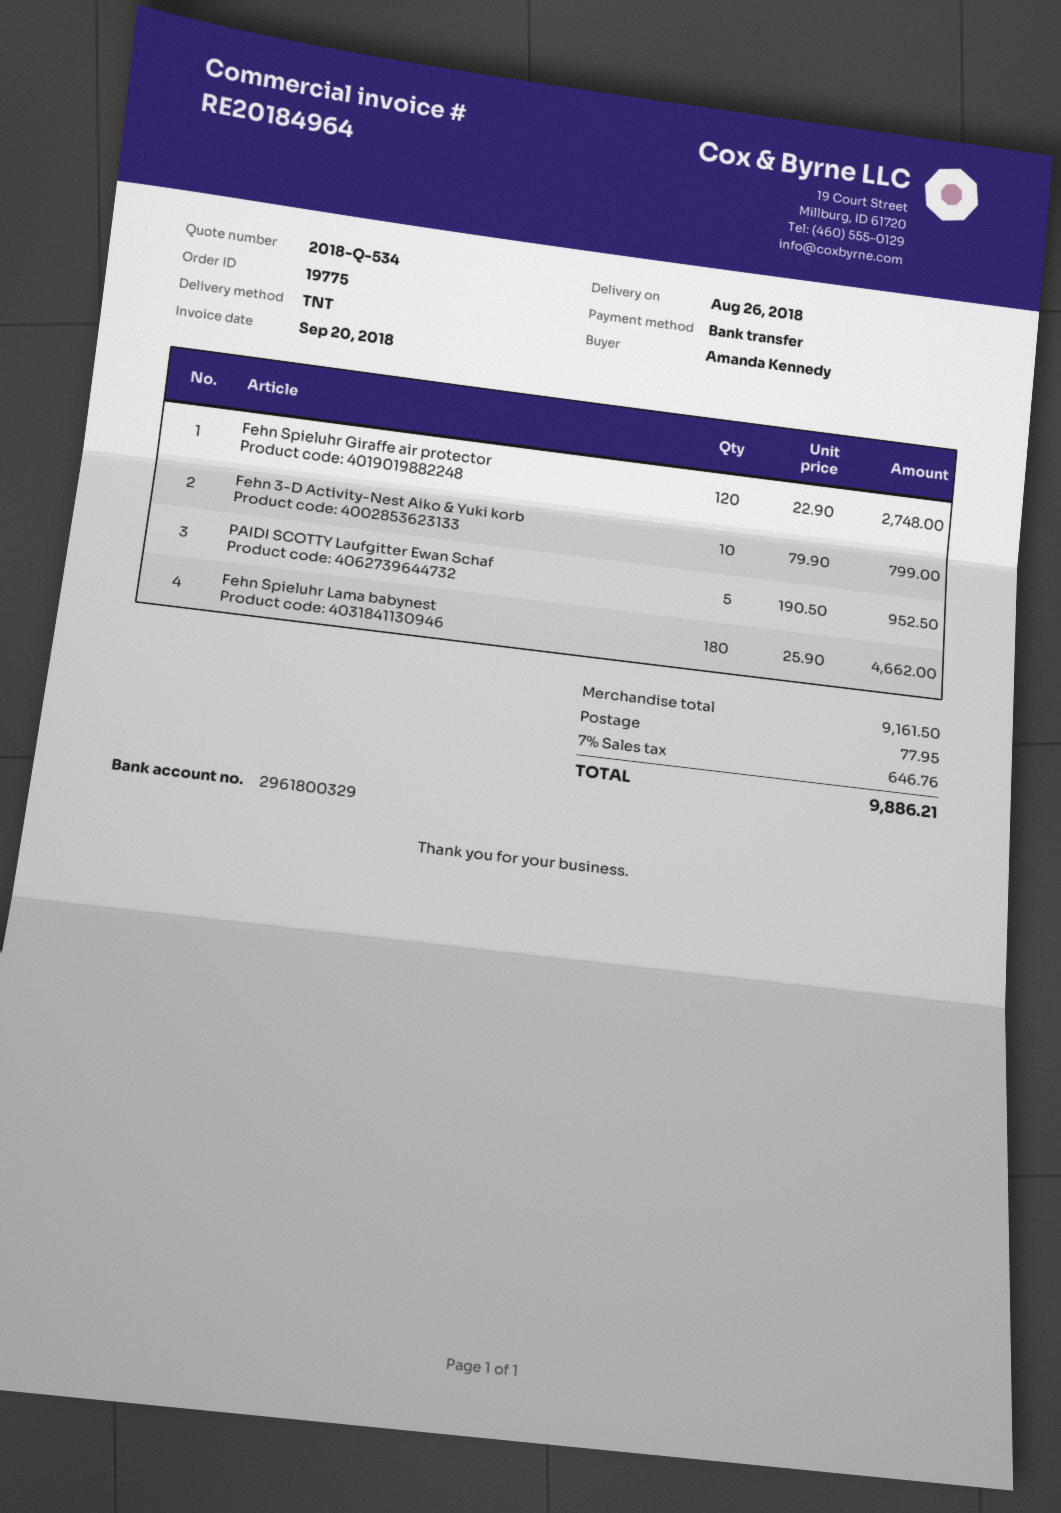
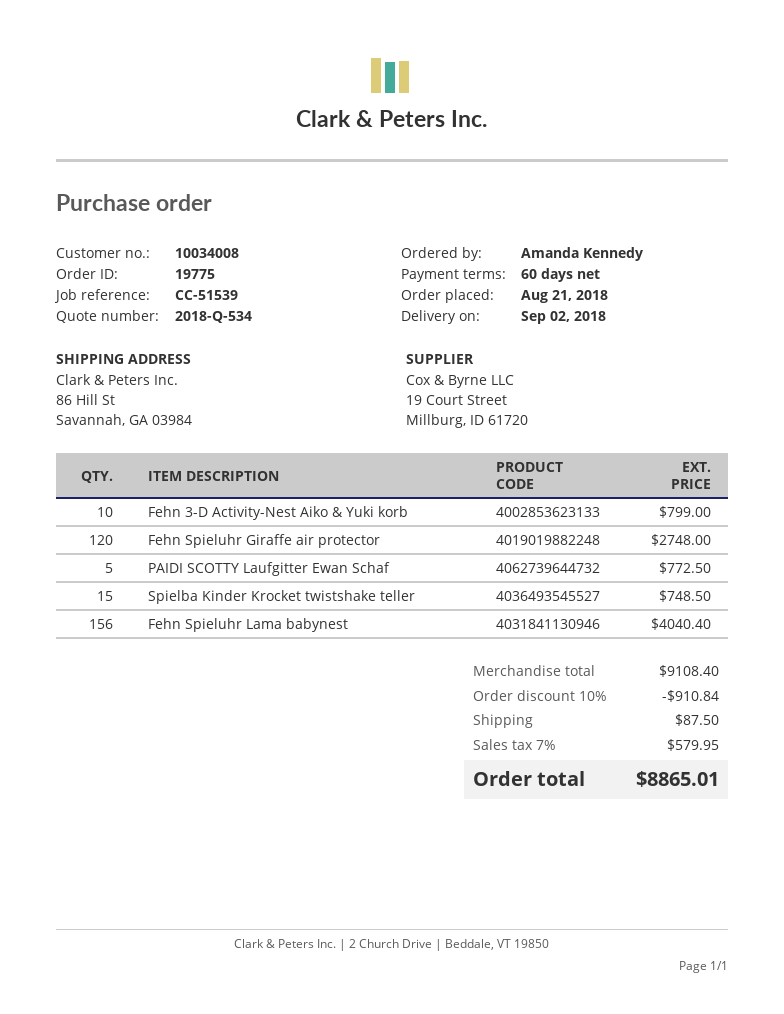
delivery date: 2018-08-26 -> 2018-09-02
PAIDI SCOTTY Laufgitter Ewan Schaf: 5 for 952.50 -> 5 for 772.50
Fehn Spieluhr Lama babynest: 180 for 4662.00 -> 156 for 4040.40
Spielba Kinder Krocket twistshake teller: none -> 15 for 748.50
subtotal: 9161.50 -> 9108.40
discount: none -> 10% = 910.84
shipping: 77.95 -> 87.50
tax: 7% = 646.76 -> 7% = 579.95
total: 9886.21 -> 8865.01

